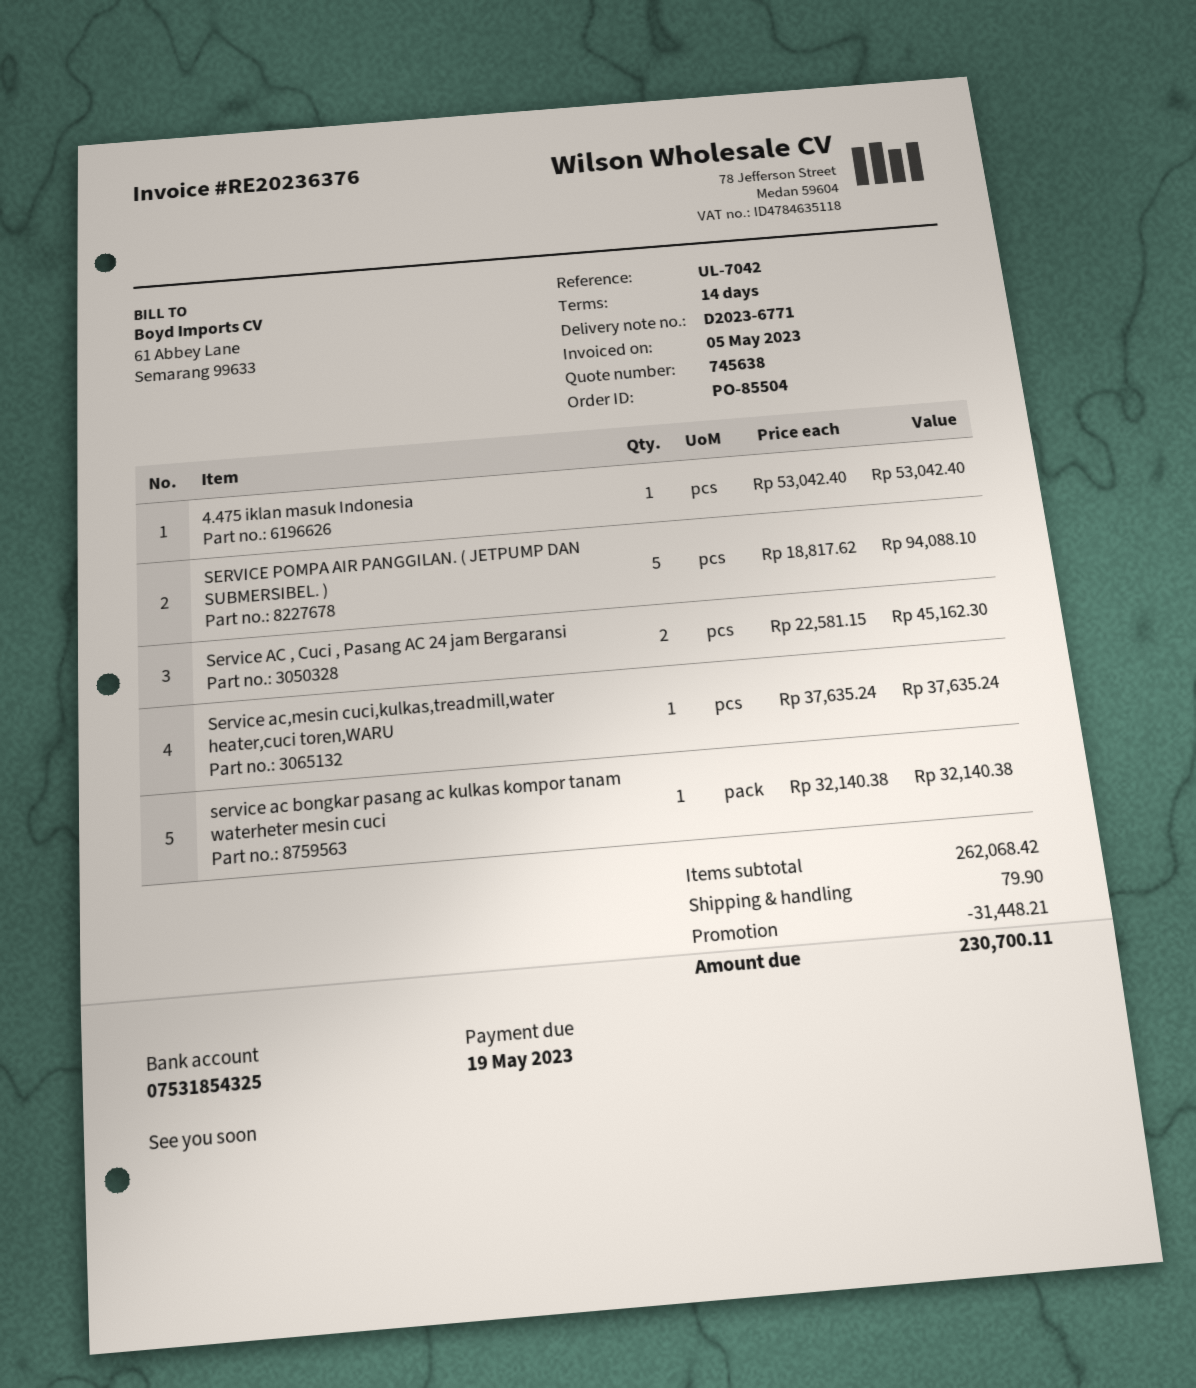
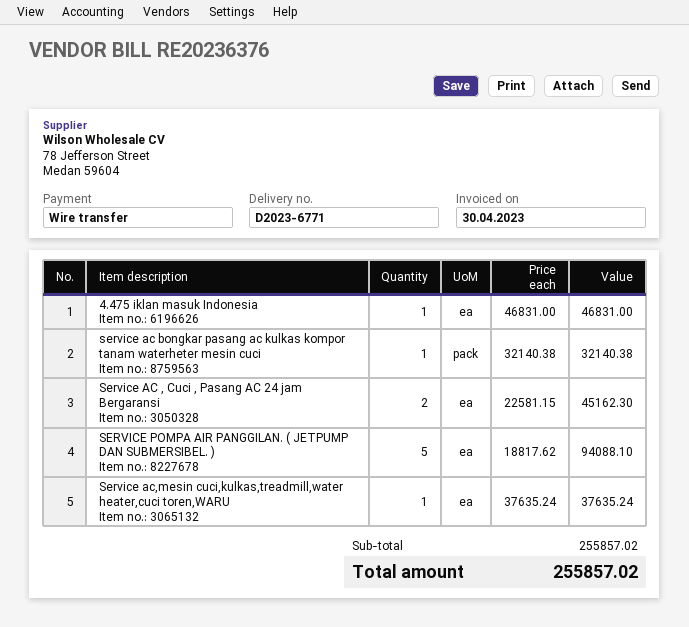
invoice date: 2023-05-05 -> 2023-04-30
4.475 iklan masuk Indonesia: 1 x 53042.40 = 53042.40 -> 1 x 46831.00 = 46831.00
subtotal: 262068.42 -> 255857.02
discount: 31448.21 -> none
shipping: 79.90 -> none
total: 230700.11 -> 255857.02

